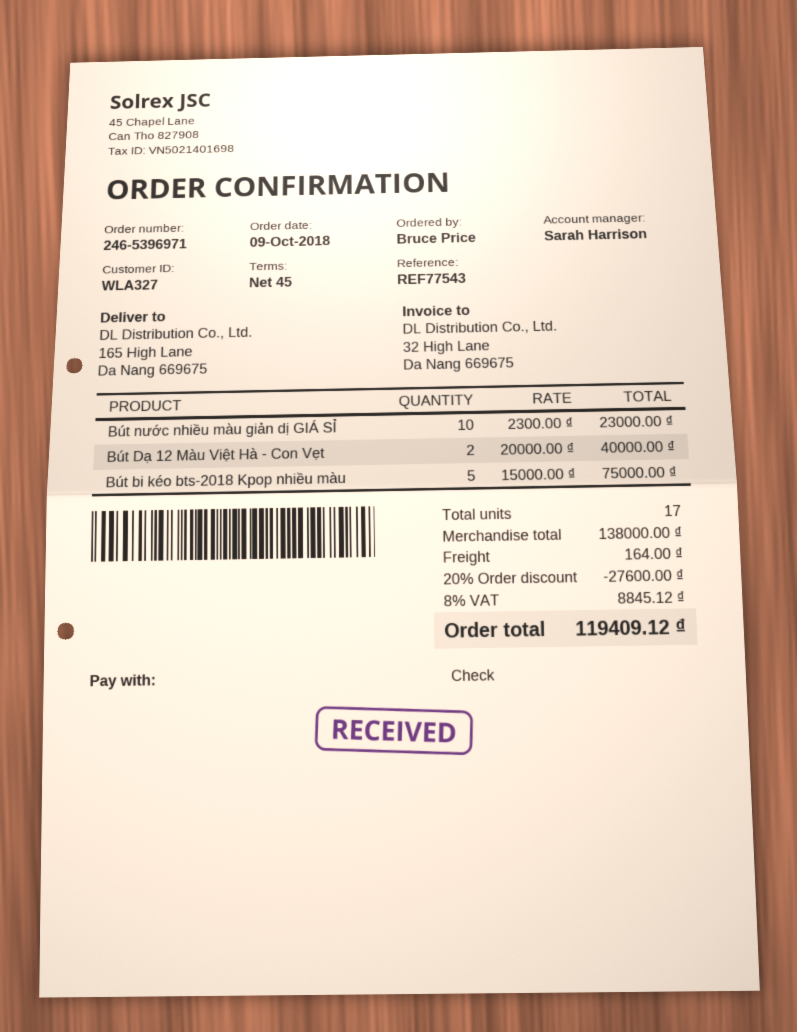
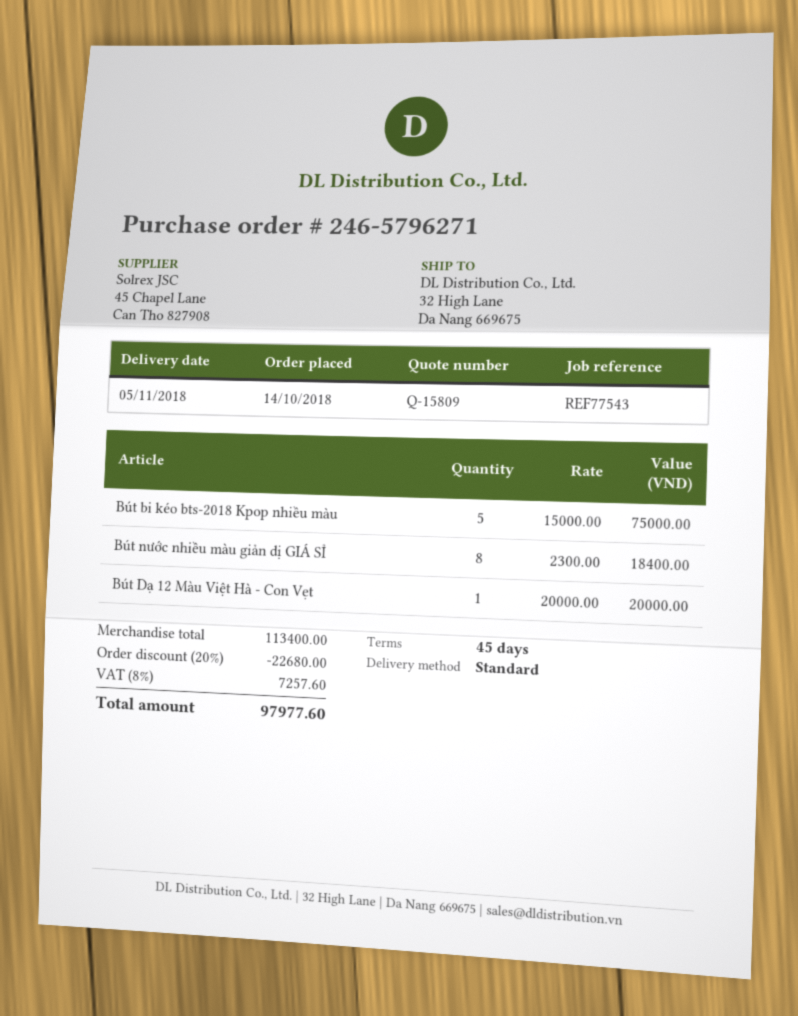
order number: 246-5396971 -> 246-5796271
order date: 2018-10-09 -> 2018-10-14
ship to: 165 High Lane, Da Nang 669675 -> 32 High Lane, Da Nang 669675
Bút nước nhiều màu giản dị GIÁ SỈ: 10 x 2300.00 = 23000.00 -> 8 x 2300.00 = 18400.00
Bút Dạ 12 Màu Việt Hà - Con Vẹt: 2 x 20000.00 = 40000.00 -> 1 x 20000.00 = 20000.00
subtotal: 138000.00 -> 113400.00
discount: 20% = 27600.00 -> 20% = 22680.00
shipping: 164.00 -> none
tax: 8% = 8845.12 -> 8% = 7257.60
total: 119409.12 -> 97977.60

